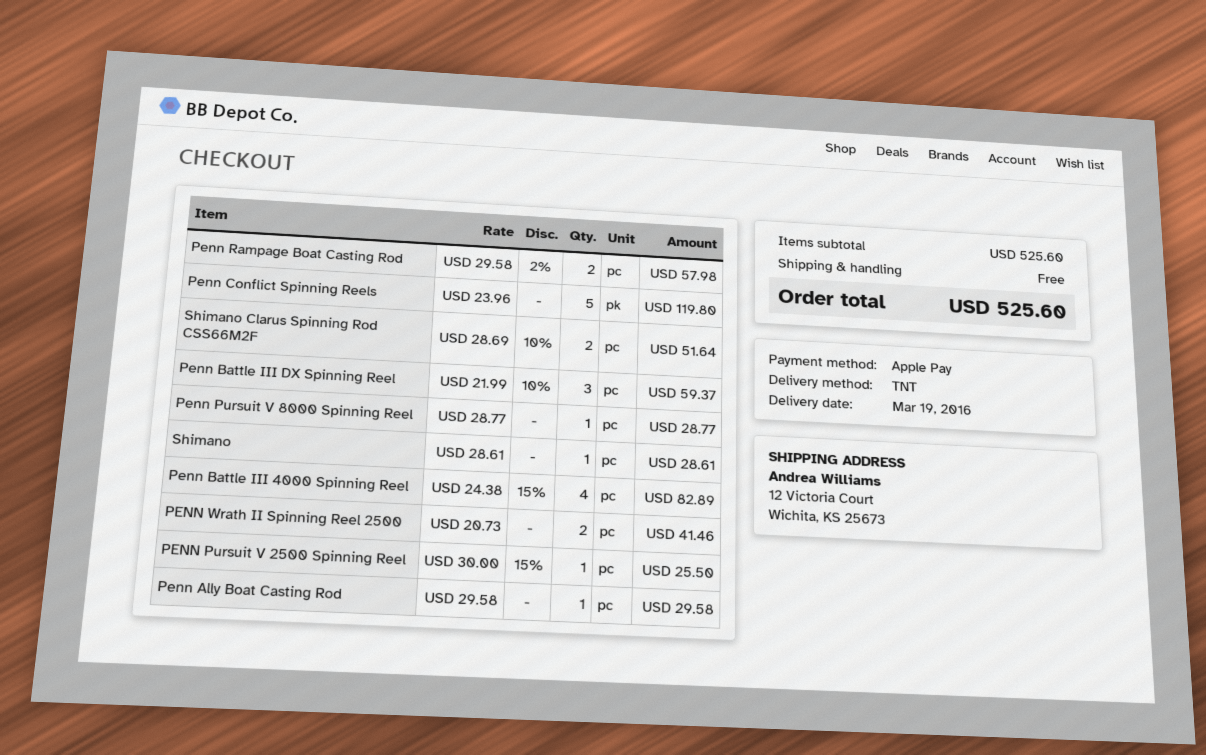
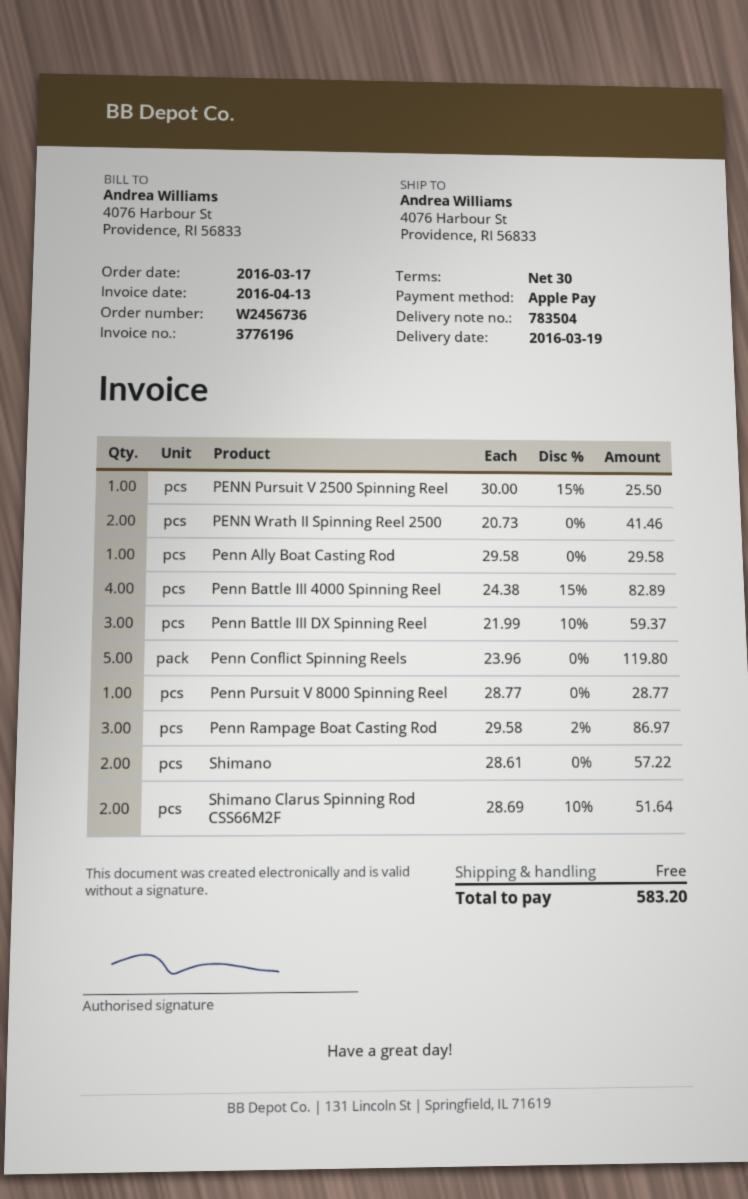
ship to: 12 Victoria Court, Wichita, KS 25673 -> 4076 Harbour St, Providence, RI 56833
Penn Rampage Boat Casting Rod: 2 x 29.58 - 2% = 57.98 -> 3 x 29.58 - 2% = 86.97
Shimano: 1 x 28.61 = 28.61 -> 2 x 28.61 = 57.22
total: 525.60 -> 583.20

